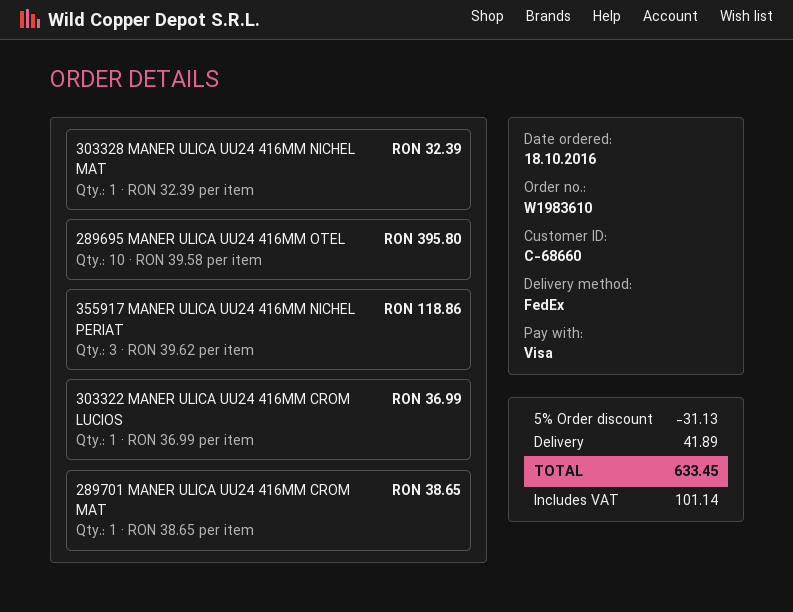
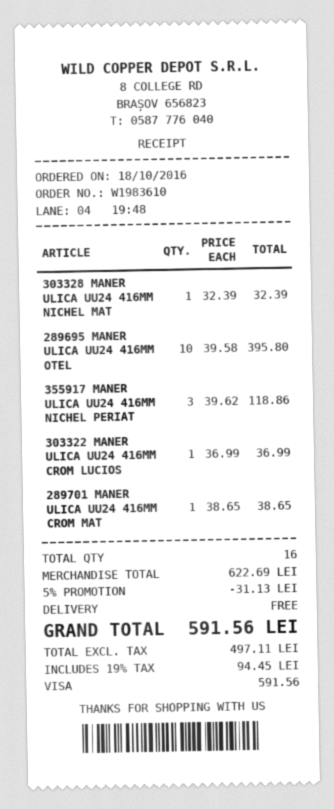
shipping: 41.89 -> 0.00
tax: 101.14 -> 94.45
total: 633.45 -> 591.56

